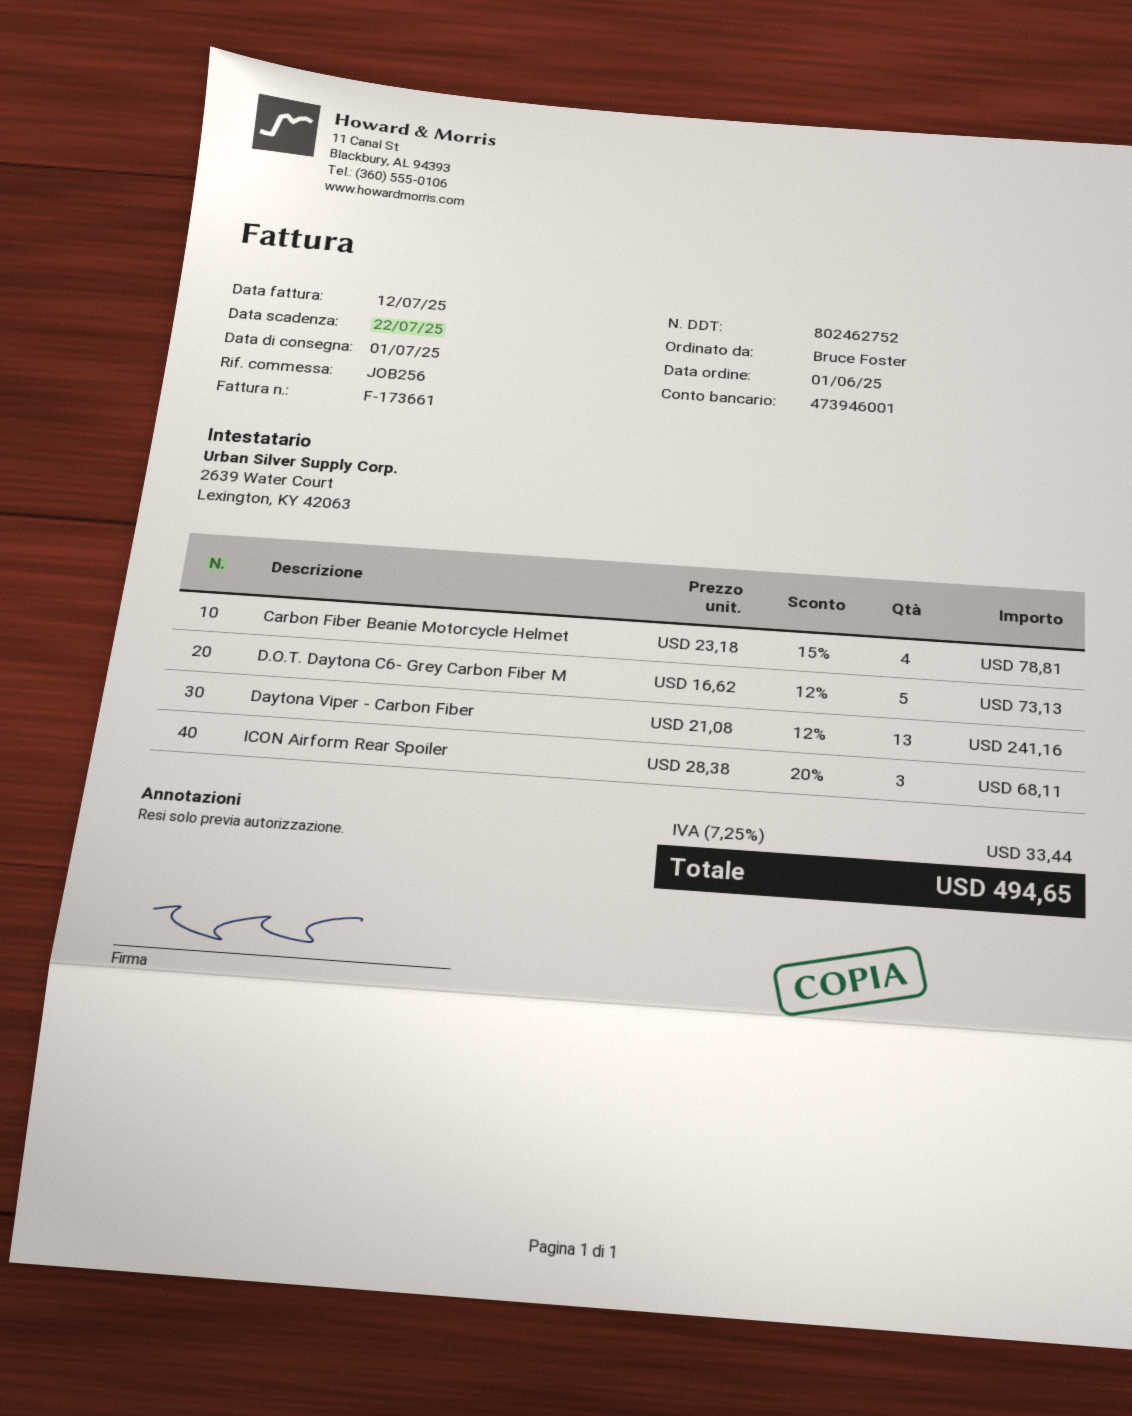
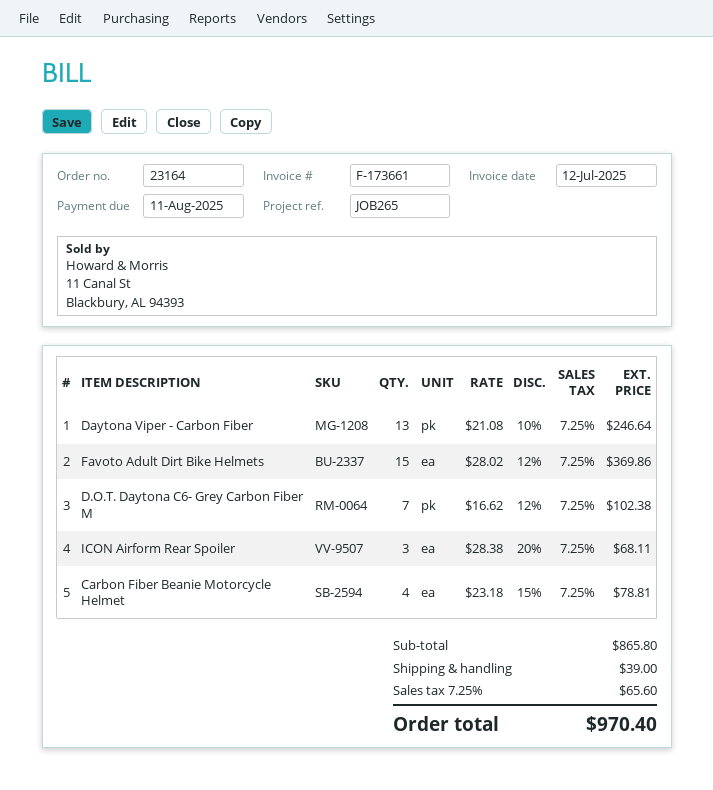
due date: 2025-07-22 -> 2025-08-11
reference: JOB256 -> JOB265
D.O.T. Daytona C6- Grey Carbon Fiber M: 5 x 16.62 - 12% = 73.13 -> 7 x 16.62 - 12% = 102.38
Daytona Viper - Carbon Fiber: 13 x 21.08 - 12% = 241.16 -> 13 x 21.08 - 10% = 246.64
Favoto Adult Dirt Bike Helmets: none -> 15 x 28.02 - 12% = 369.86
shipping: none -> 39.00
tax: 7.25% = 33.44 -> 7.25% = 65.60
total: 494.65 -> 970.40

